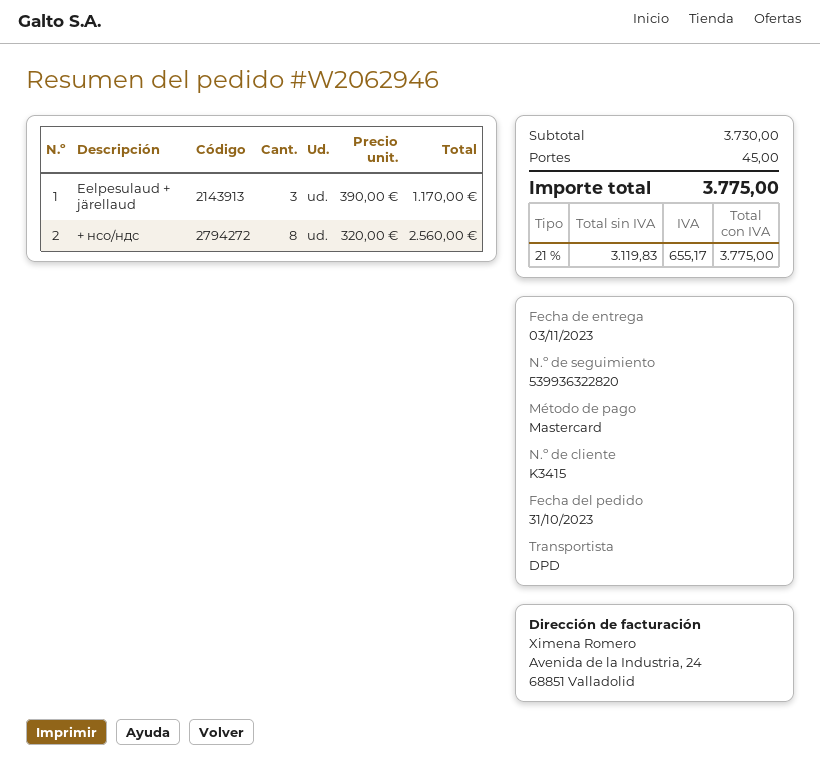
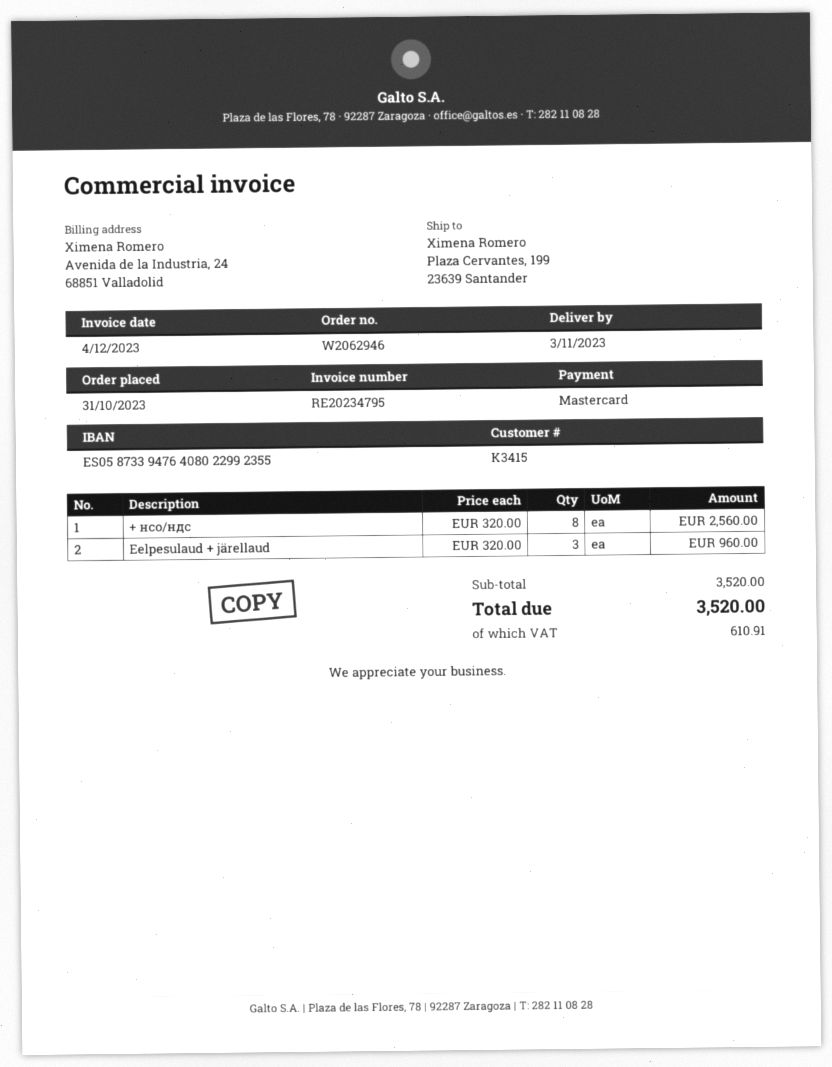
Eelpesulaud + järellaud: 3 x 390.00 = 1170.00 -> 3 x 320.00 = 960.00
subtotal: 3730.00 -> 3520.00
shipping: 45.00 -> none
tax: 655.17 -> 610.91
total: 3775.00 -> 3520.00

